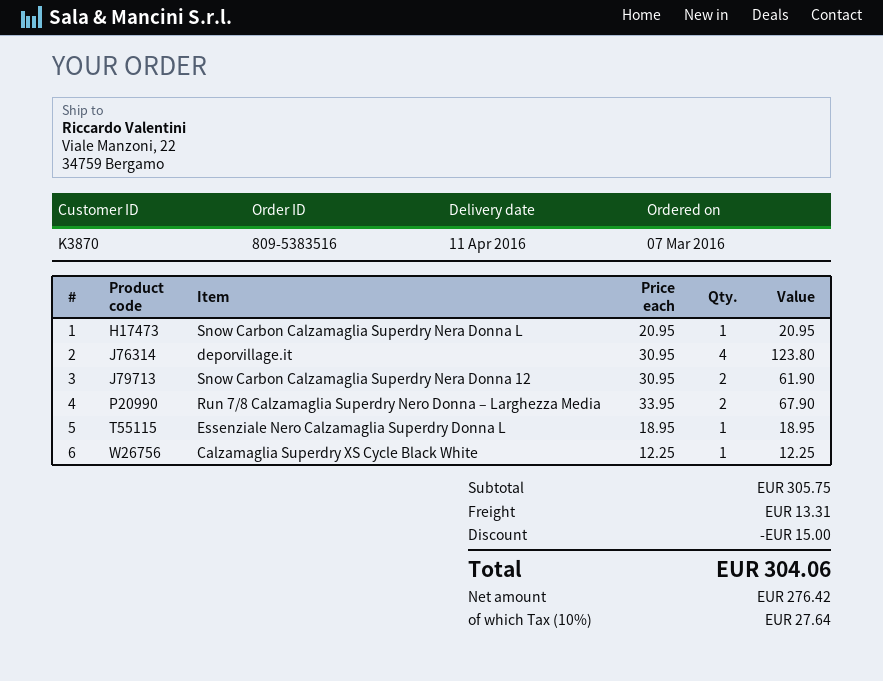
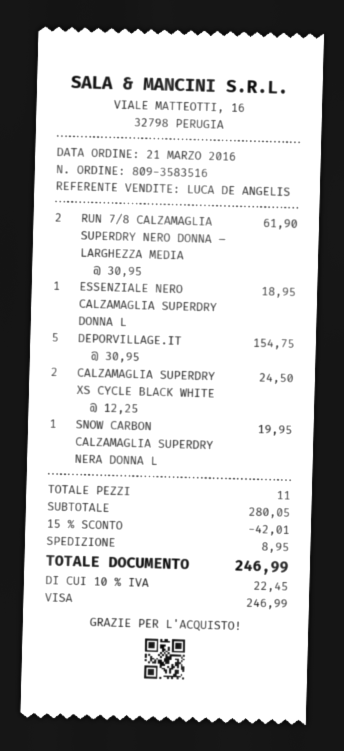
order number: 809-5383516 -> 809-3583516
order date: 2016-03-07 -> 2016-03-21
Snow Carbon Calzamaglia Superdry Nera Donna L: 1 x 20.95 = 20.95 -> 1 x 19.95 = 19.95
deporvillage.it: 4 x 30.95 = 123.80 -> 5 x 30.95 = 154.75
Snow Carbon Calzamaglia Superdry Nera Donna 12: 2 x 30.95 = 61.90 -> none
Run 7/8 Calzamaglia Superdry Nero Donna – Larghezza Media: 2 x 33.95 = 67.90 -> 2 x 30.95 = 61.90
Calzamaglia Superdry XS Cycle Black White: 1 x 12.25 = 12.25 -> 2 x 12.25 = 24.50
subtotal: 305.75 -> 280.05
discount: 15.00 -> 42.01
shipping: 13.31 -> 8.95
tax: 10% = 27.64 -> 10% = 22.45
total: 304.06 -> 246.99

